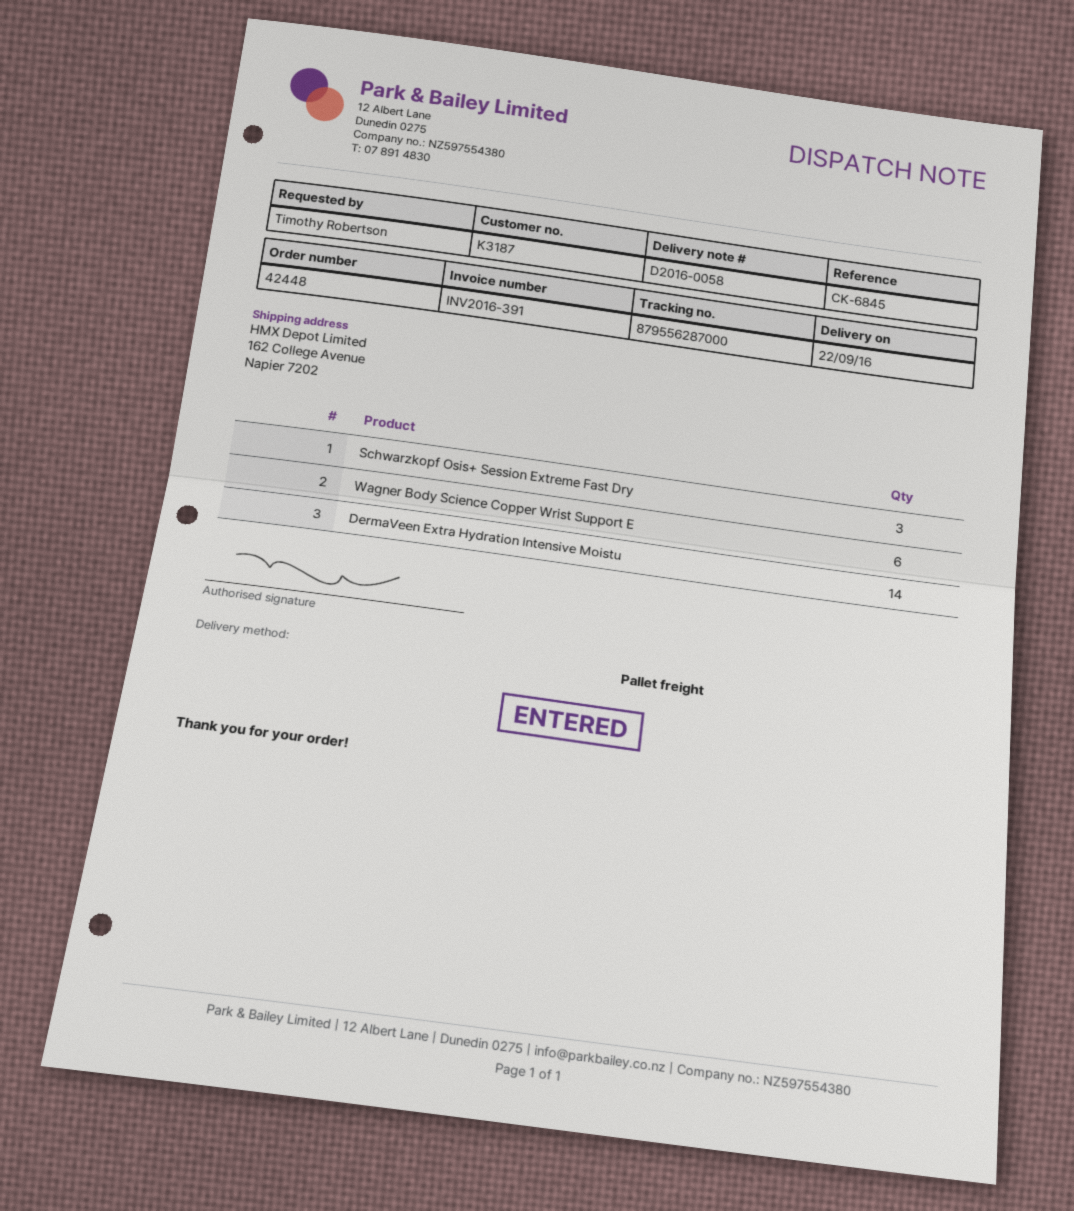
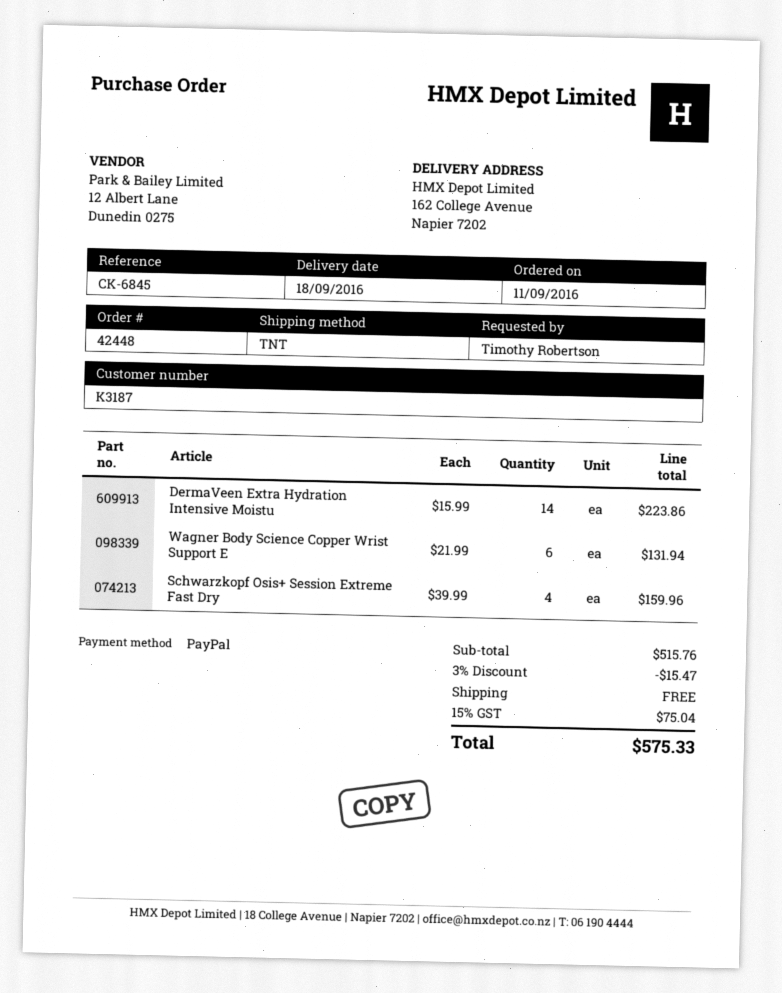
delivery date: 2016-09-22 -> 2016-09-18
shipping method: pallet freight -> TNT
Schwarzkopf Osis+ Session Extreme Fast Dry: 3 -> 4

